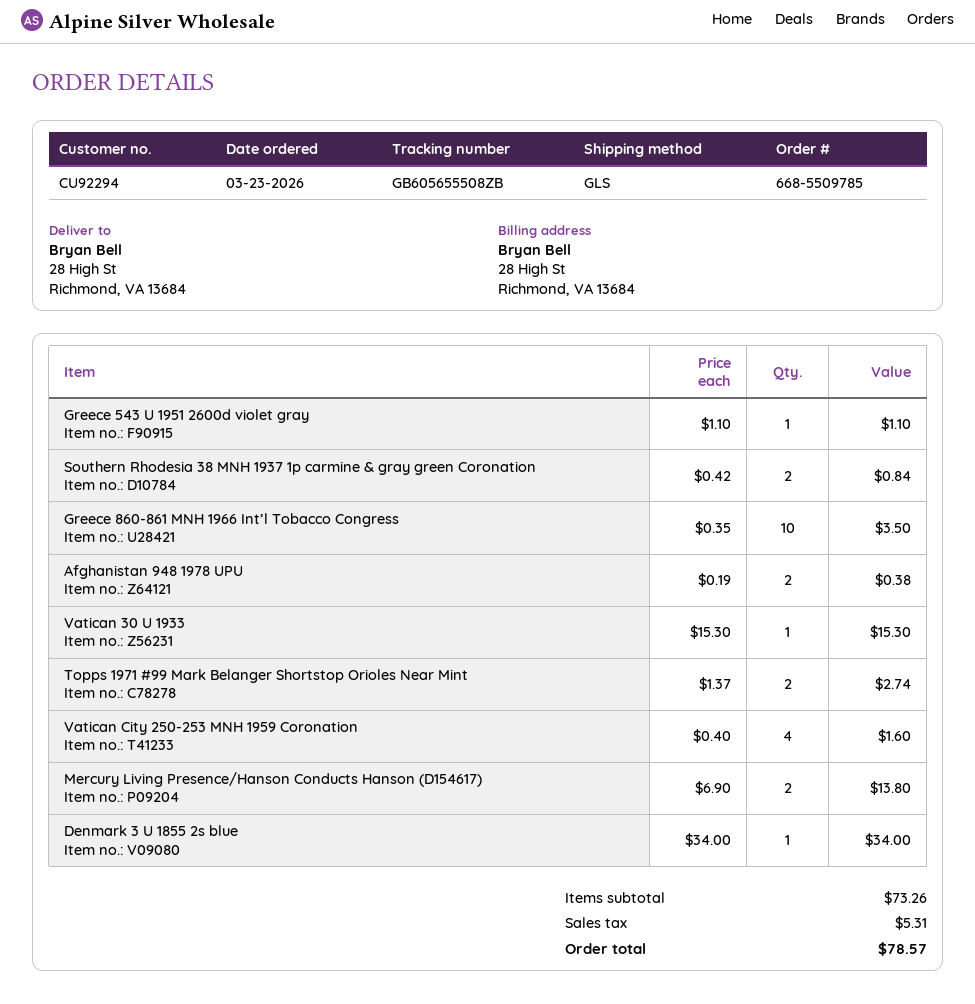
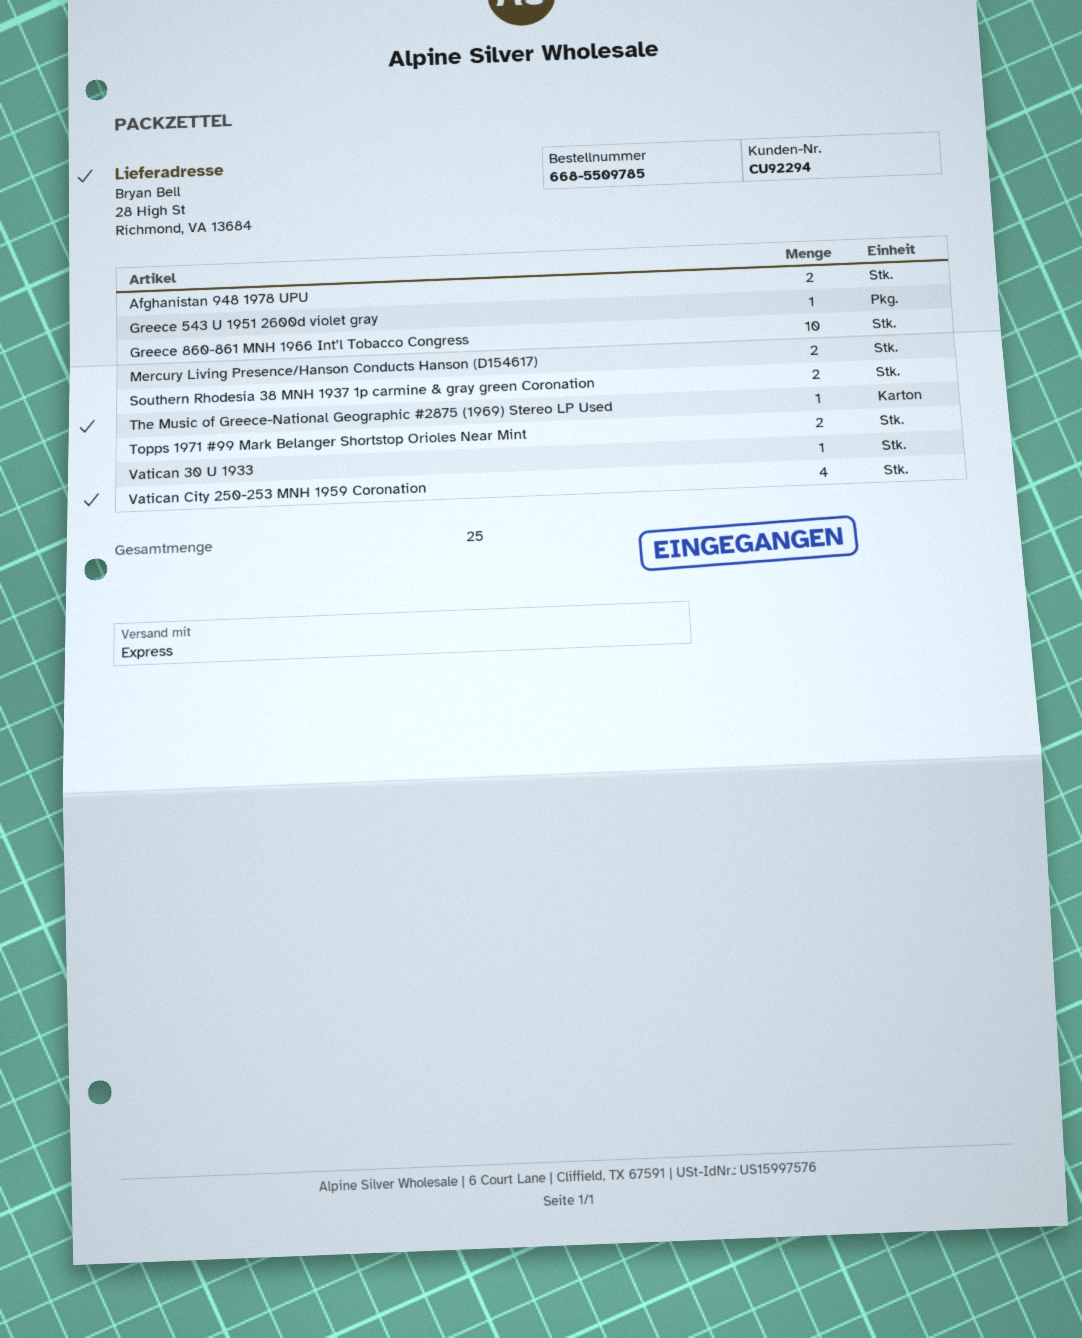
shipping method: GLS -> express
Denmark 3 U 1855 2s blue: 1 -> none
The Music of Greece-National Geographic #2875 (1969) Stereo LP Used: none -> 1

